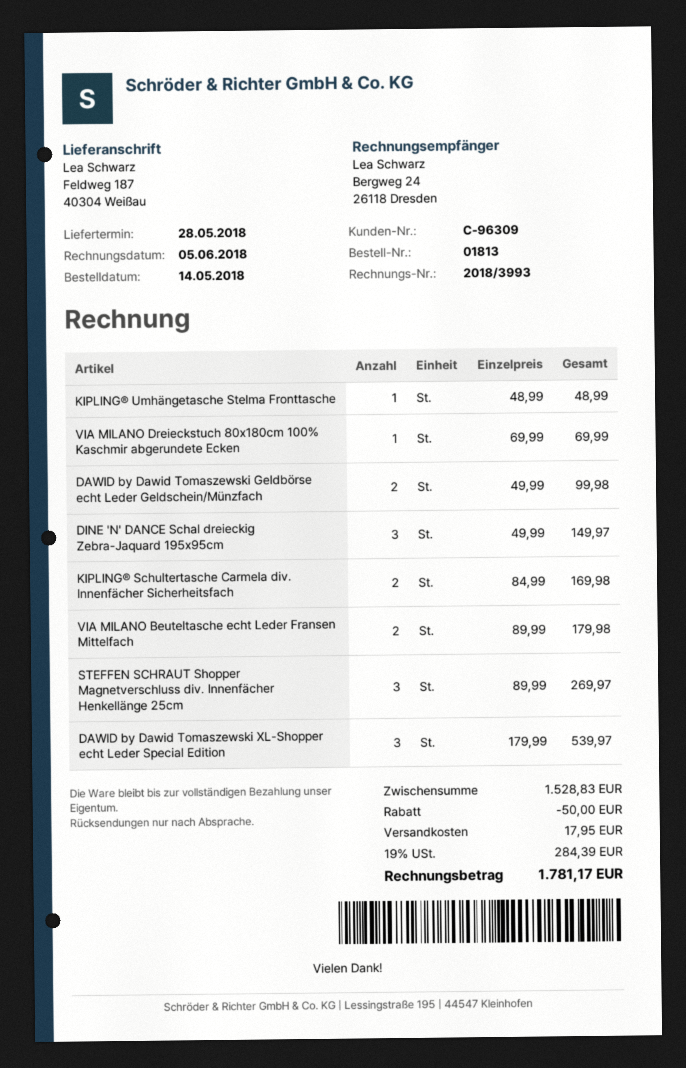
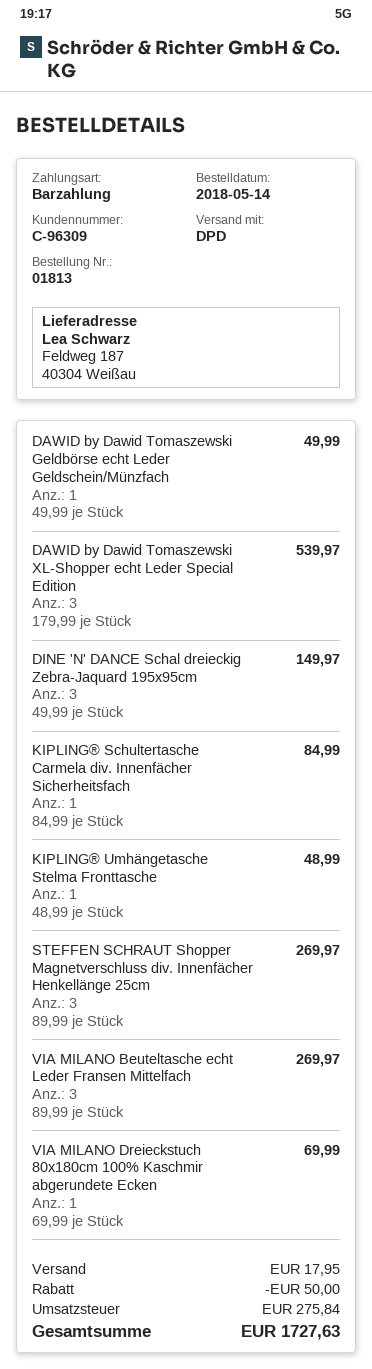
DAWID by Dawid Tomaszewski Geldbörse echt Leder Geldschein/Münzfach: 2 x 49.99 = 99.98 -> 1 x 49.99 = 49.99
KIPLING® Schultertasche Carmela div. Innenfächer Sicherheitsfach: 2 x 84.99 = 169.98 -> 1 x 84.99 = 84.99
VIA MILANO Beuteltasche echt Leder Fransen Mittelfach: 2 x 89.99 = 179.98 -> 3 x 89.99 = 269.97
tax: 284.39 -> 275.84
total: 1781.17 -> 1727.63

